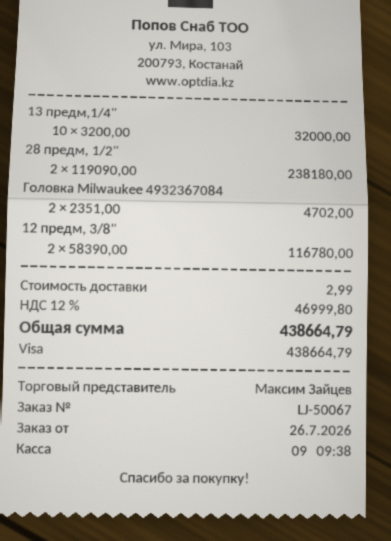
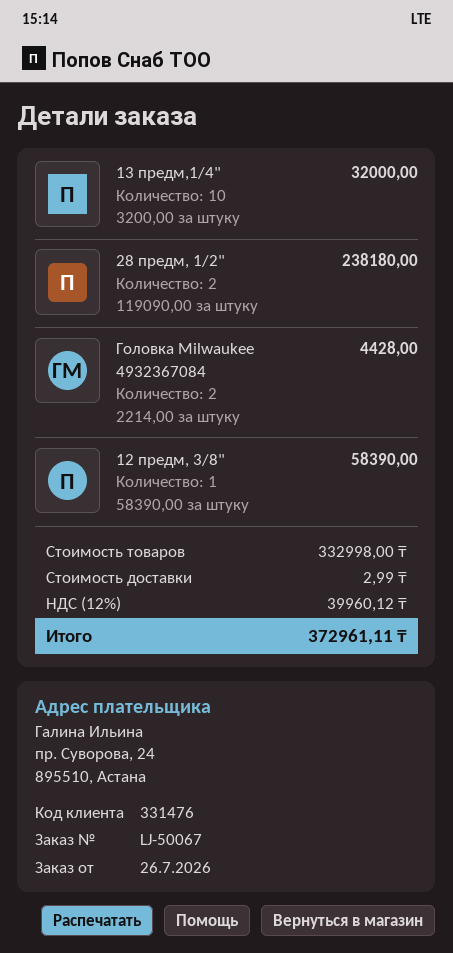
Головка Milwaukee 4932367084: 2 x 2351.00 = 4702.00 -> 2 x 2214.00 = 4428.00
12 предм, 3/8": 2 x 58390.00 = 116780.00 -> 1 x 58390.00 = 58390.00
tax: 12% = 46999.80 -> 12% = 39960.12
total: 438664.79 -> 372961.11

